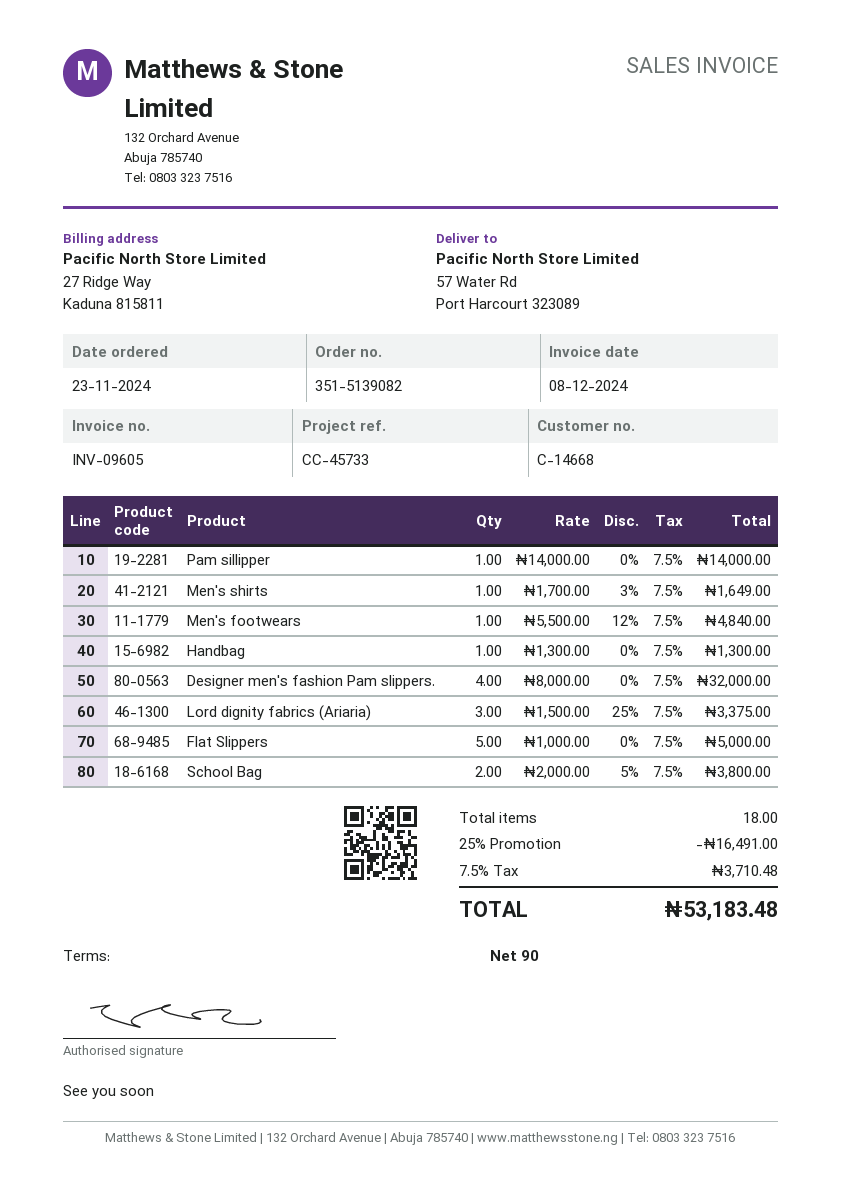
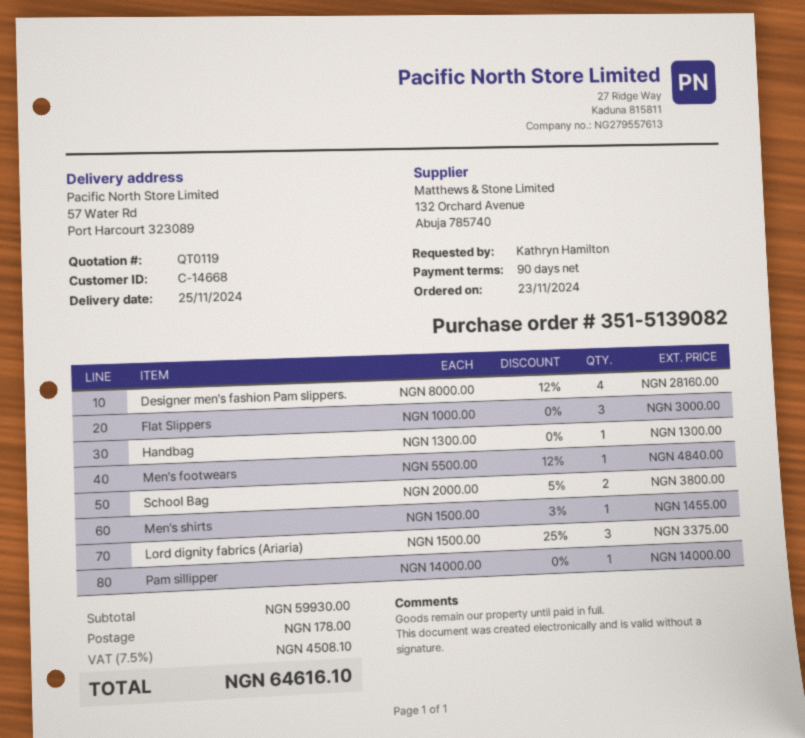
Men's shirts: 1 x 1700.00 - 3% = 1649.00 -> 1 x 1500.00 - 3% = 1455.00
Designer men's fashion Pam slippers.: 4 x 8000.00 = 32000.00 -> 4 x 8000.00 - 12% = 28160.00
Flat Slippers: 5 x 1000.00 = 5000.00 -> 3 x 1000.00 = 3000.00
discount: 25% = 16491.00 -> none
shipping: none -> 178.00
tax: 7.5% = 3710.48 -> 7.5% = 4508.10
total: 53183.48 -> 64616.10

